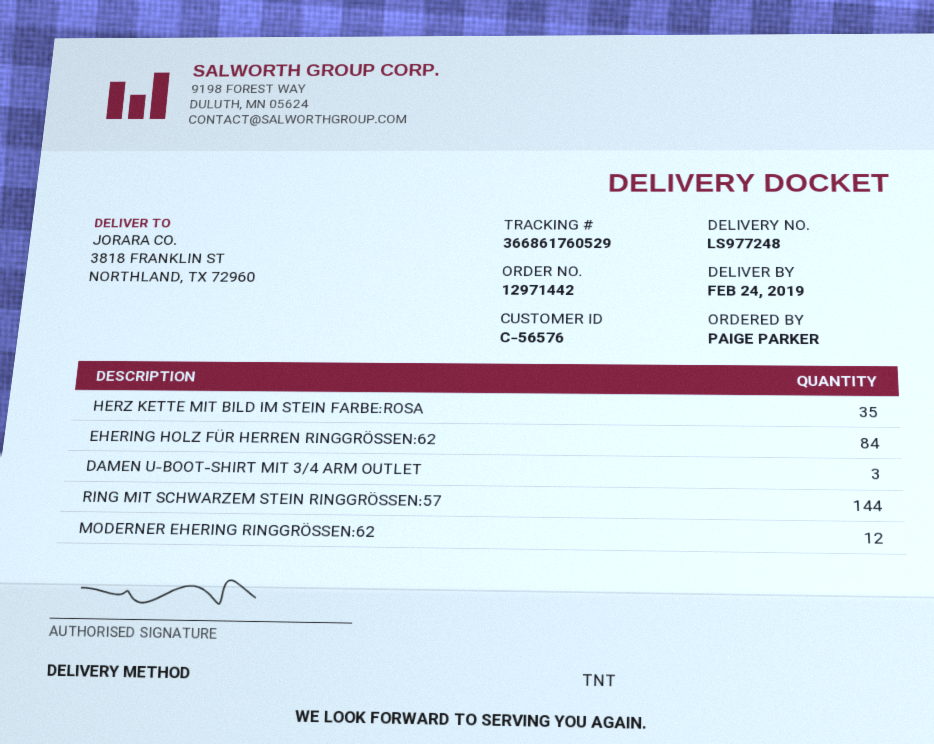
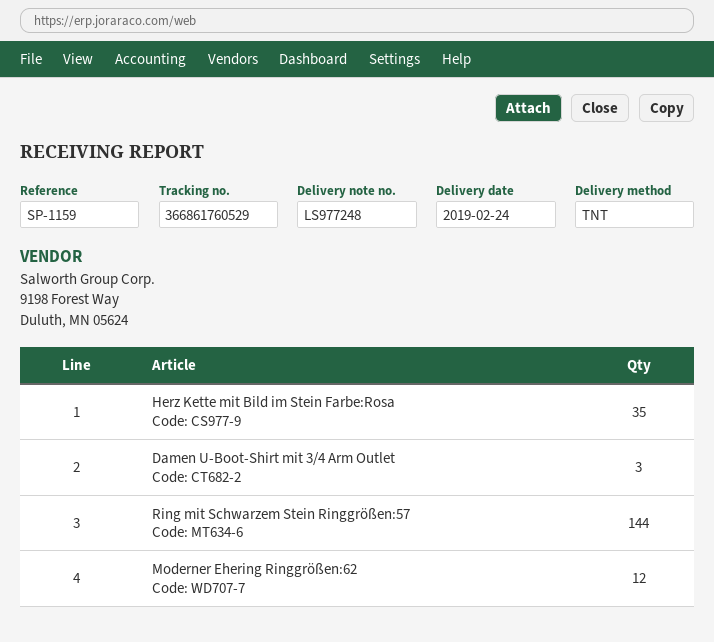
EHERING HOLZ FÜR HERREN RINGGRÖSSEN:62: 84 -> none

